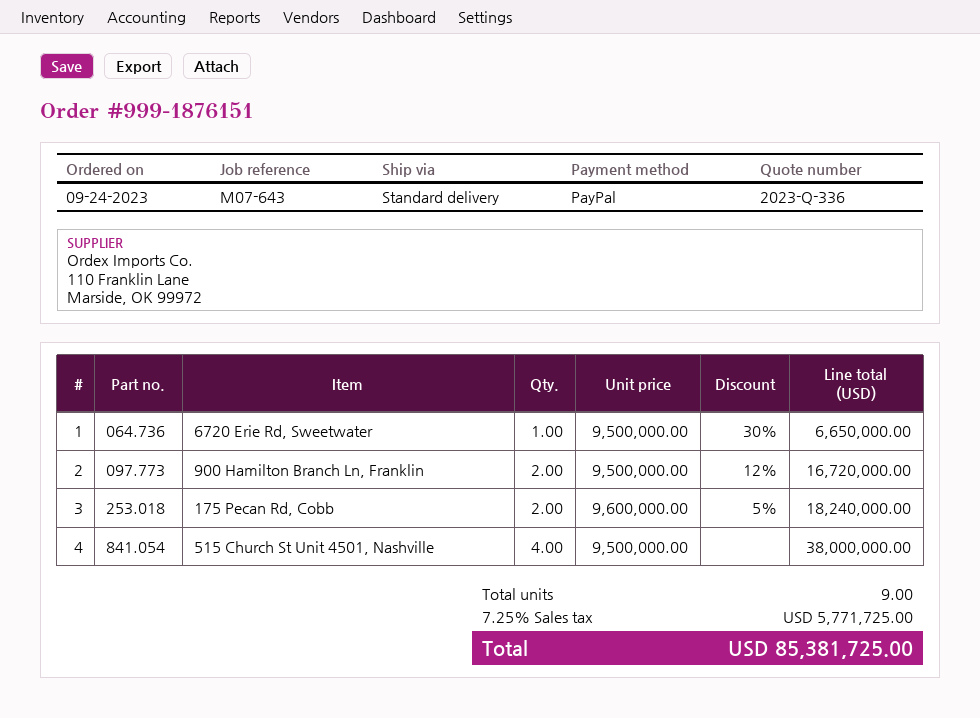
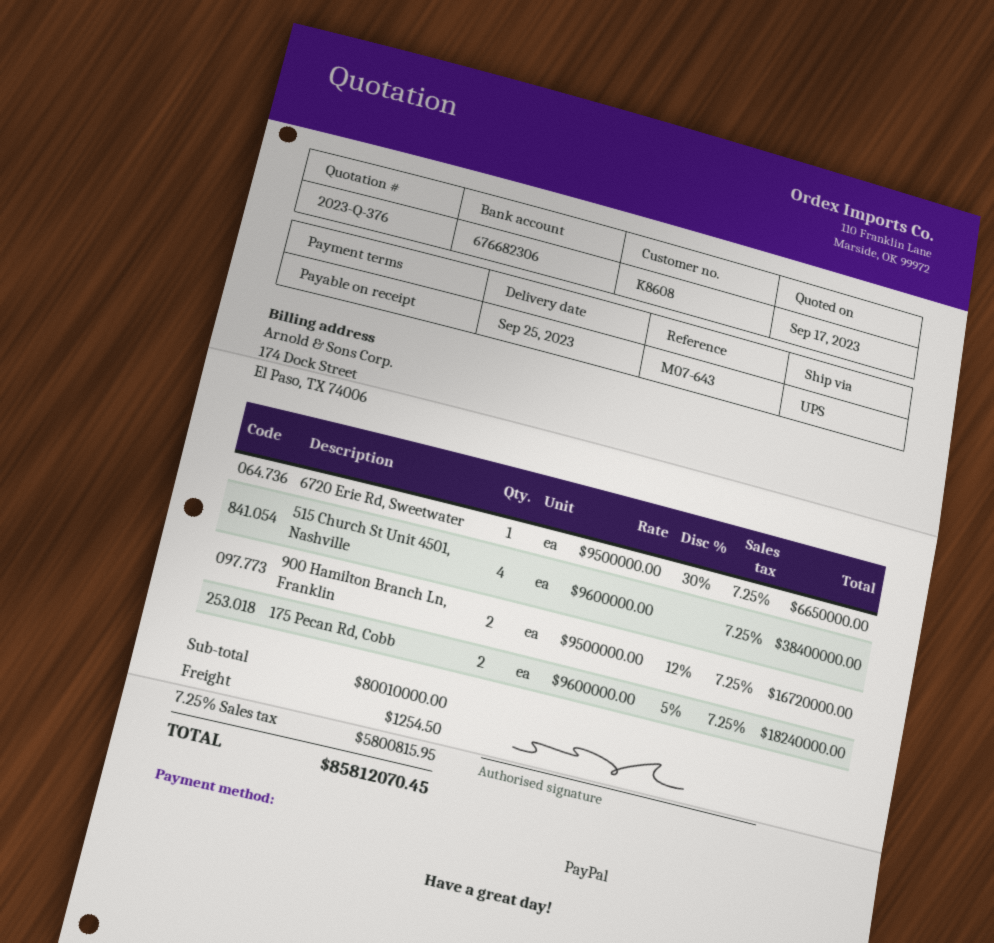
quote number: 2023-Q-336 -> 2023-Q-376
shipping method: standard -> UPS
515 Church St Unit 4501, Nashville: 4 x 9500000.00 = 38000000.00 -> 4 x 9600000.00 = 38400000.00
shipping: none -> 1254.50
tax: 7.25% = 5771725.00 -> 7.25% = 5800815.95
total: 85381725.00 -> 85812070.45

